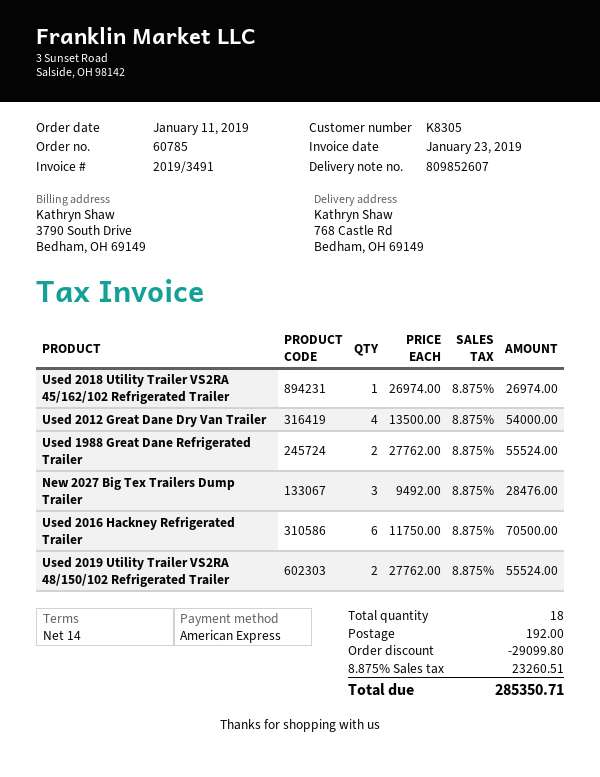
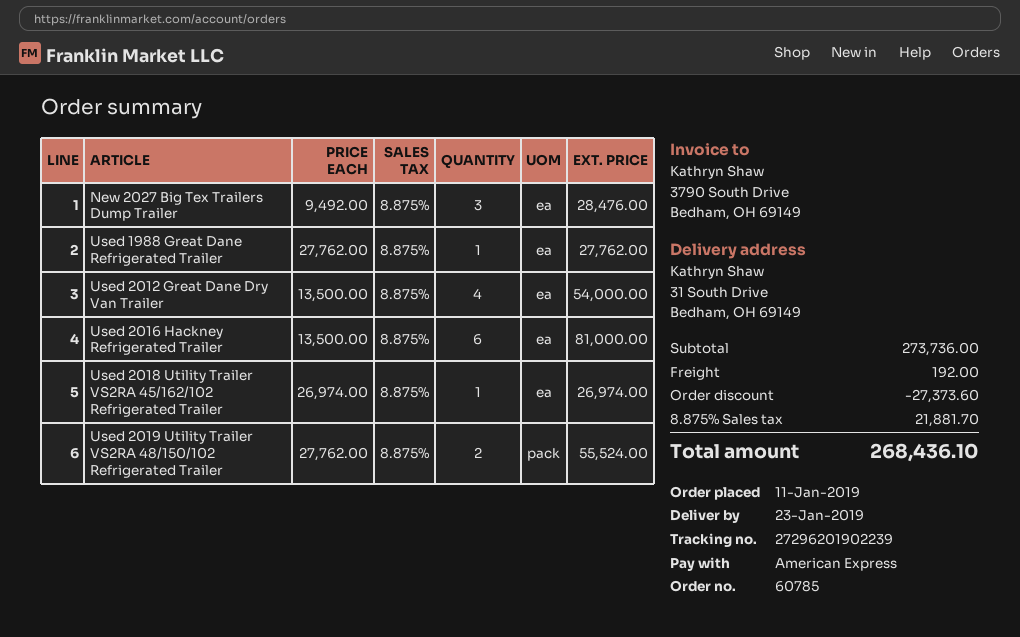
ship to: 768 Castle Rd, Bedham, OH 69149 -> 31 South Drive, Bedham, OH 69149
Used 1988 Great Dane Refrigerated Trailer: 2 x 27762.00 = 55524.00 -> 1 x 27762.00 = 27762.00
Used 2016 Hackney Refrigerated Trailer: 6 x 11750.00 = 70500.00 -> 6 x 13500.00 = 81000.00
discount: 29099.80 -> 27373.60
tax: 8.875% = 23260.51 -> 8.875% = 21881.70
total: 285350.71 -> 268436.10

